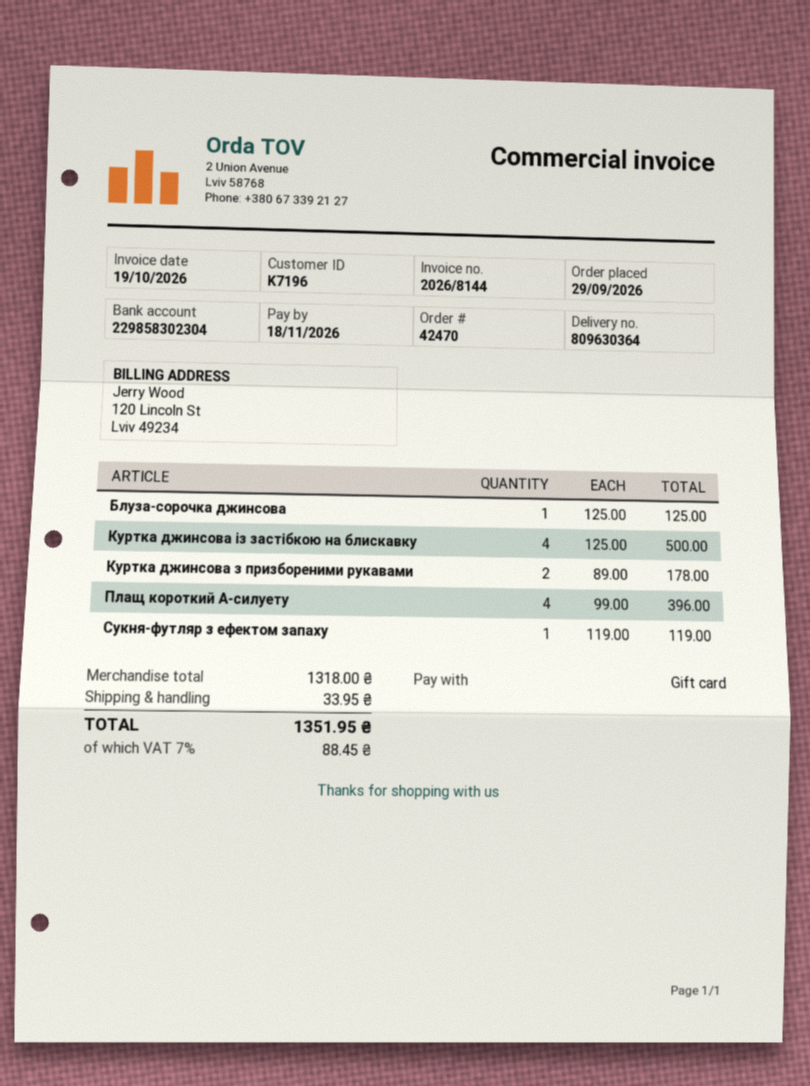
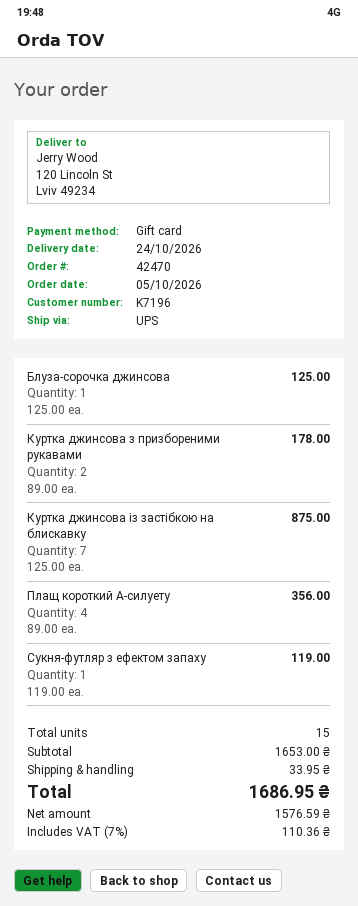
order date: 2026-09-29 -> 2026-10-05
Куртка джинсова із застібкою на блискавку: 4 x 125.00 = 500.00 -> 7 x 125.00 = 875.00
Плащ короткий А-силуету: 4 x 99.00 = 396.00 -> 4 x 89.00 = 356.00
subtotal: 1318.00 -> 1653.00
tax: 7% = 88.45 -> 7% = 110.36
total: 1351.95 -> 1686.95

